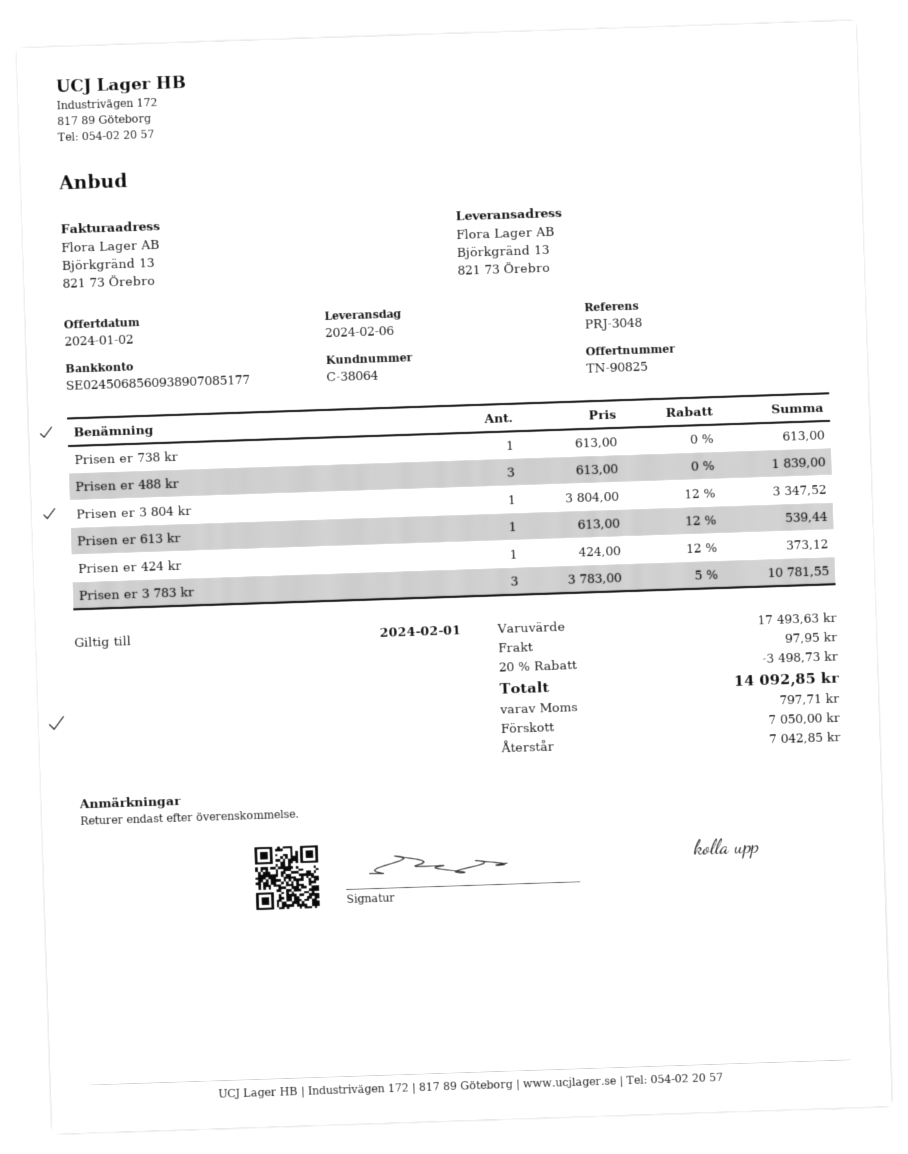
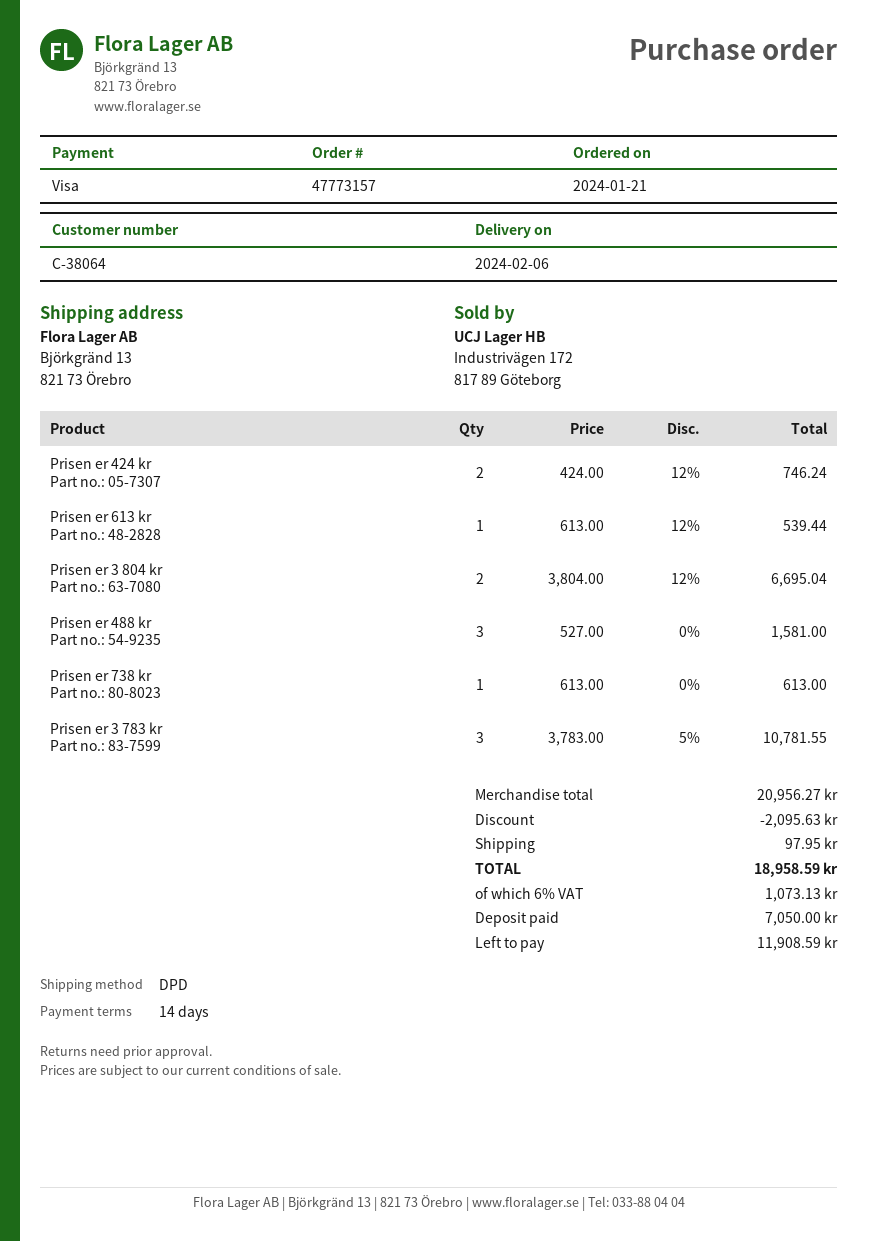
Prisen er 488 kr: 3 x 613.00 = 1839.00 -> 3 x 527.00 = 1581.00
Prisen er 3 804 kr: 1 x 3804.00 - 12% = 3347.52 -> 2 x 3804.00 - 12% = 6695.04
Prisen er 424 kr: 1 x 424.00 - 12% = 373.12 -> 2 x 424.00 - 12% = 746.24
subtotal: 17493.63 -> 20956.27
discount: 3498.73 -> 2095.63
tax: 797.71 -> 1073.13
total: 14092.85 -> 18958.59
balance: 7042.85 -> 11908.59

